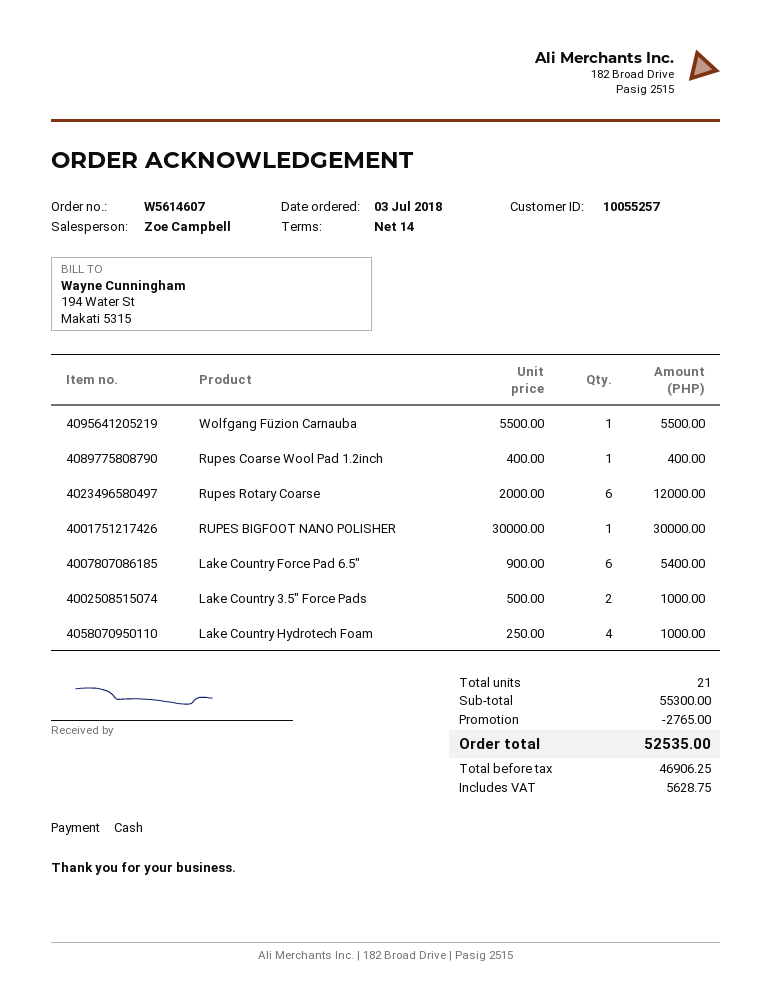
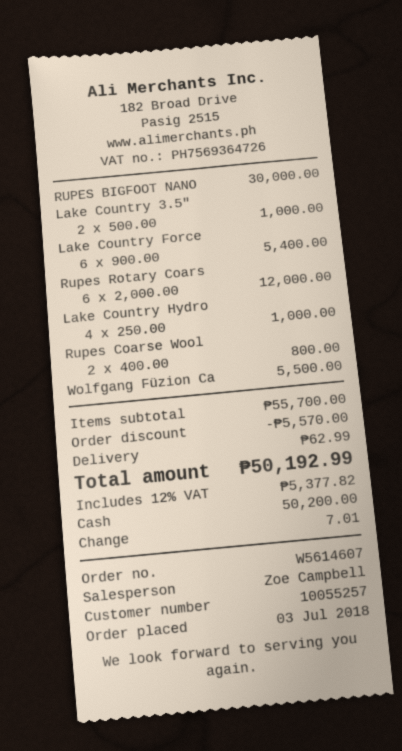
Rupes Coarse Wool Pad 1.2inch: 1 x 400.00 = 400.00 -> 2 x 400.00 = 800.00
subtotal: 55300.00 -> 55700.00
discount: 2765.00 -> 5570.00
shipping: none -> 62.99
tax: 5628.75 -> 5377.82
total: 52535.00 -> 50192.99

